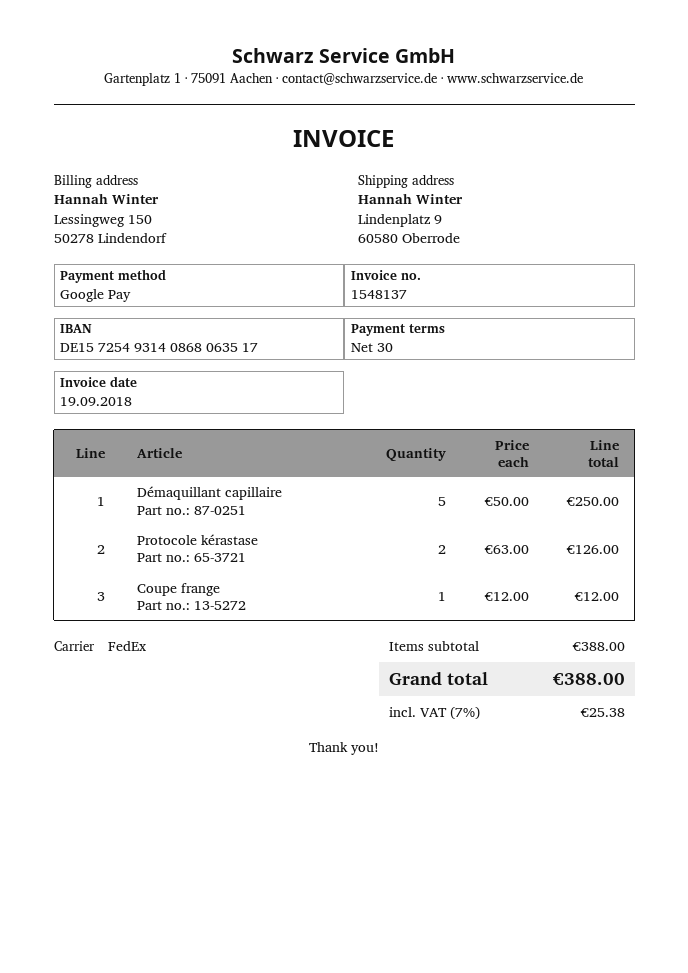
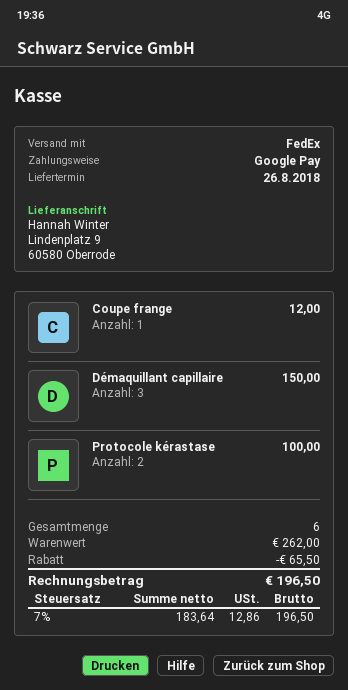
Démaquillant capillaire: 5 for 250.00 -> 3 for 150.00
Protocole kérastase: 2 for 126.00 -> 2 for 100.00
subtotal: 388.00 -> 262.00
discount: none -> 65.50
tax: 7% = 25.38 -> 7% = 12.86
total: 388.00 -> 196.50

